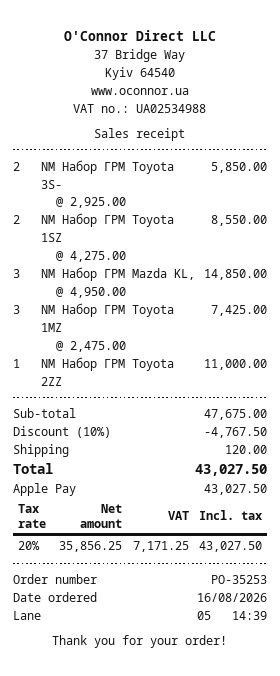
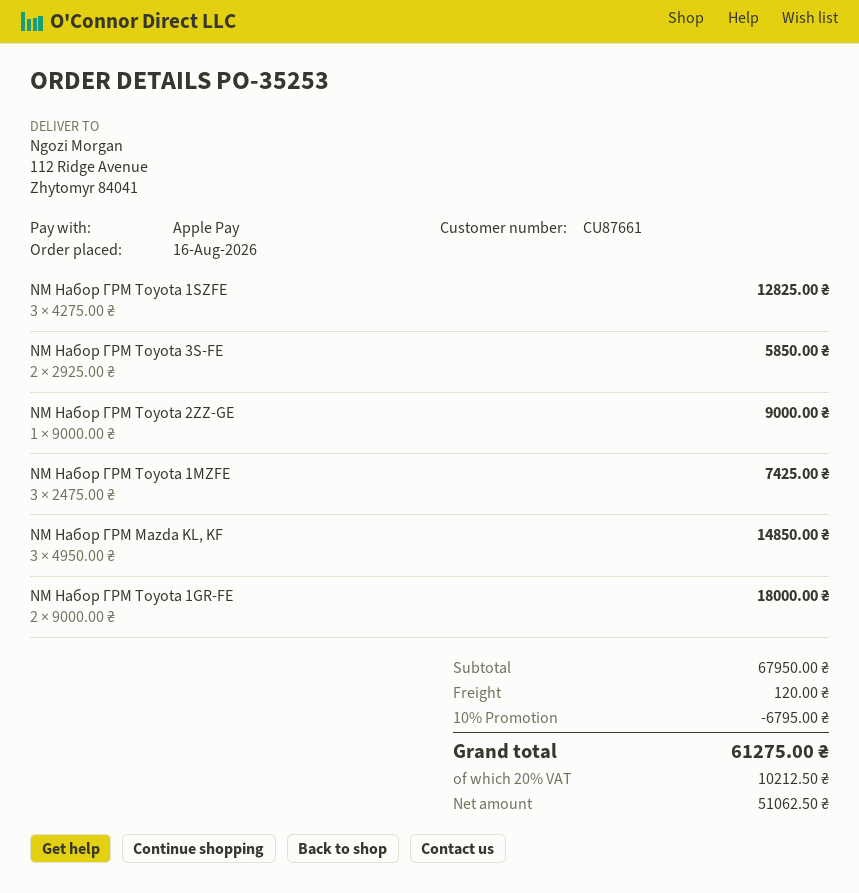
NM Набор ГРМ Toyota 1SZ: 2 x 4275.00 = 8550.00 -> 3 x 4275.00 = 12825.00
NM Набор ГРМ Toyota 2ZZ: 1 x 11000.00 = 11000.00 -> 1 x 9000.00 = 9000.00
NM Набор ГРМ Toyota 1GR-FE: none -> 2 x 9000.00 = 18000.00
subtotal: 47675.00 -> 67950.00
discount: 10% = 4767.50 -> 10% = 6795.00
net: 35856.25 -> 51062.50
tax: 20% = 7171.25 -> 20% = 10212.50
total: 43027.50 -> 61275.00

